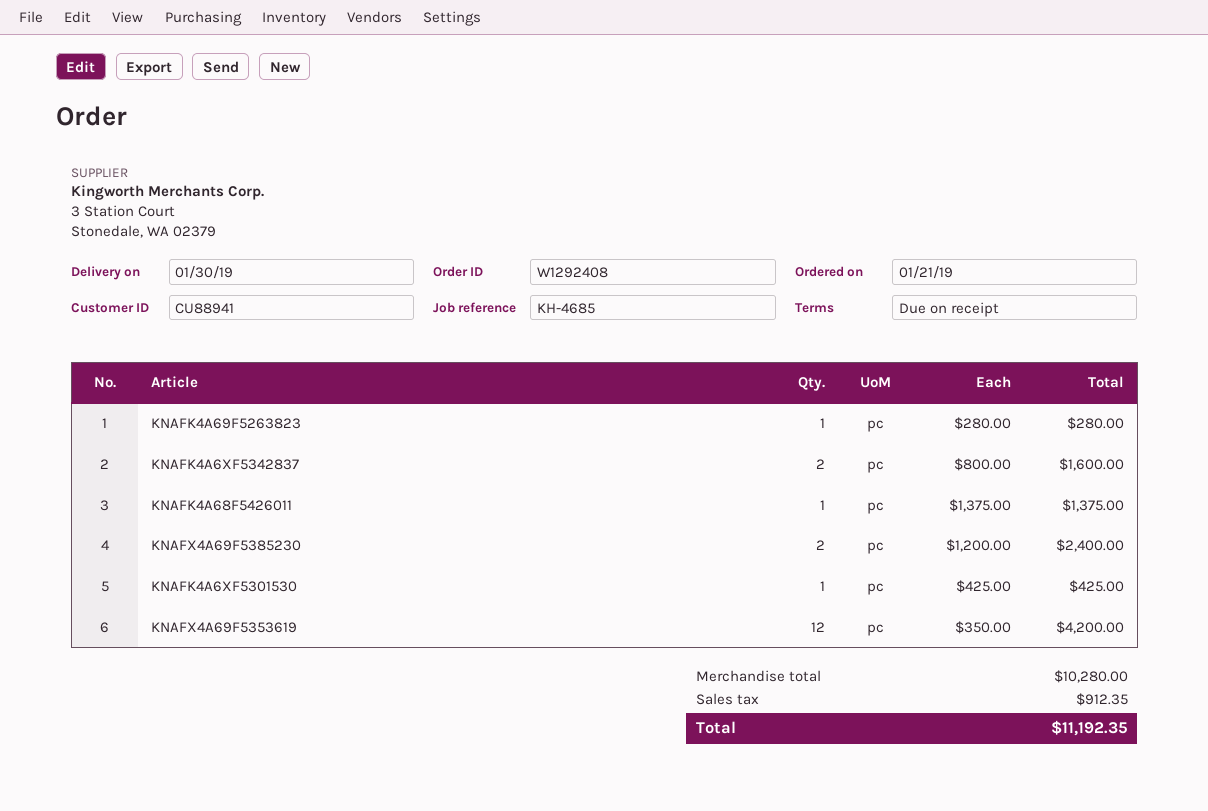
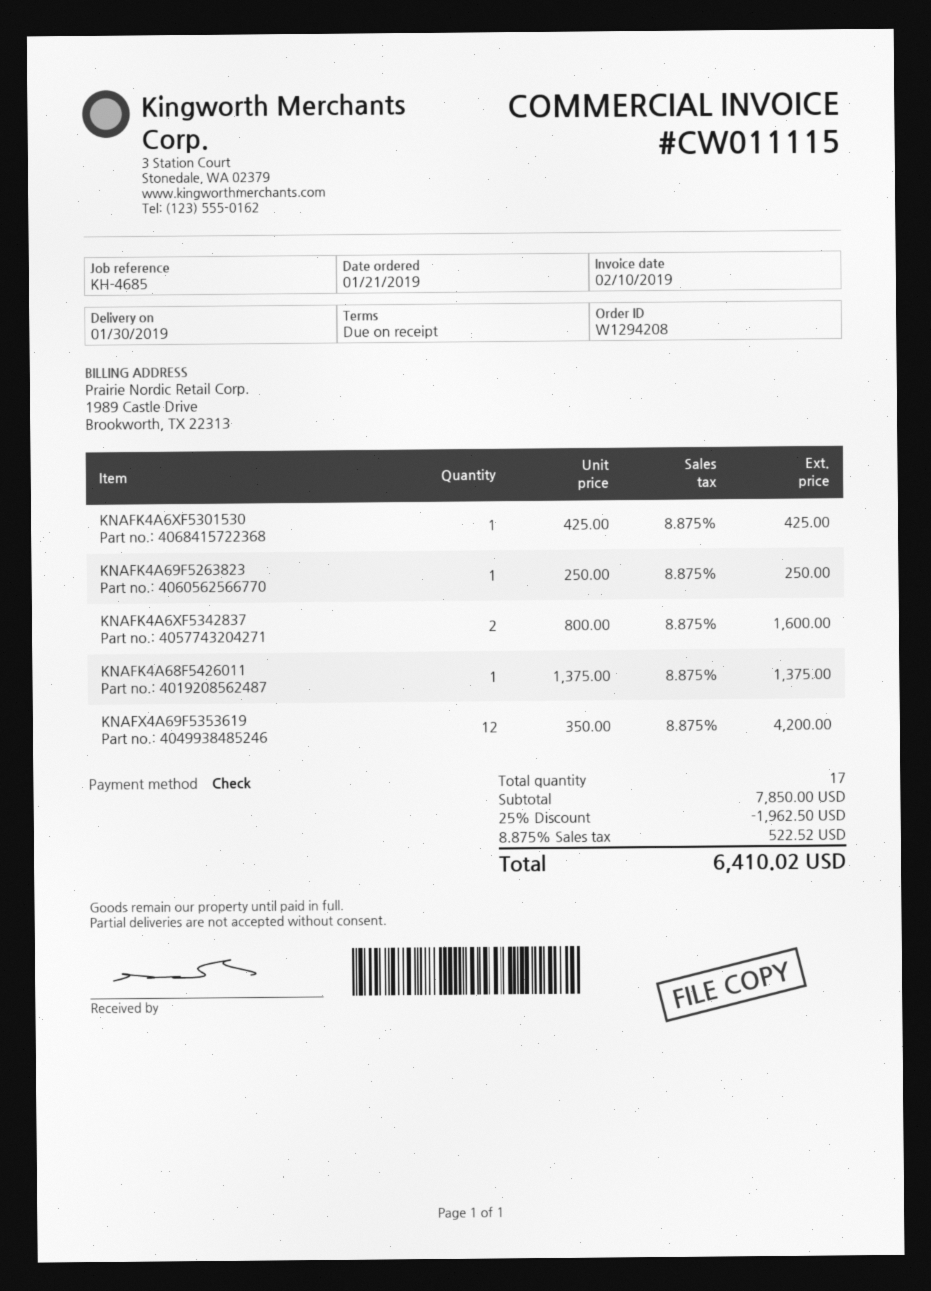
order number: W1292408 -> W1294208
KNAFK4A69F5263823: 1 x 280.00 = 280.00 -> 1 x 250.00 = 250.00
KNAFX4A69F5385230: 2 x 1200.00 = 2400.00 -> none
subtotal: 10280.00 -> 7850.00
discount: none -> 25% = 1962.50
tax: 912.35 -> 522.52
total: 11192.35 -> 6410.02

